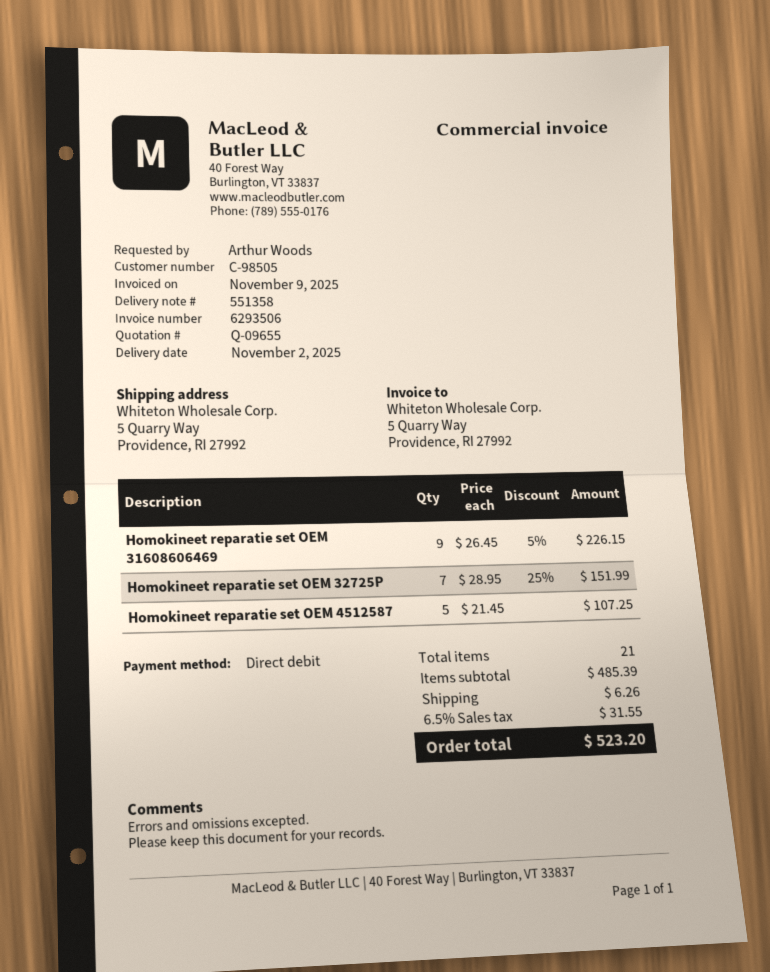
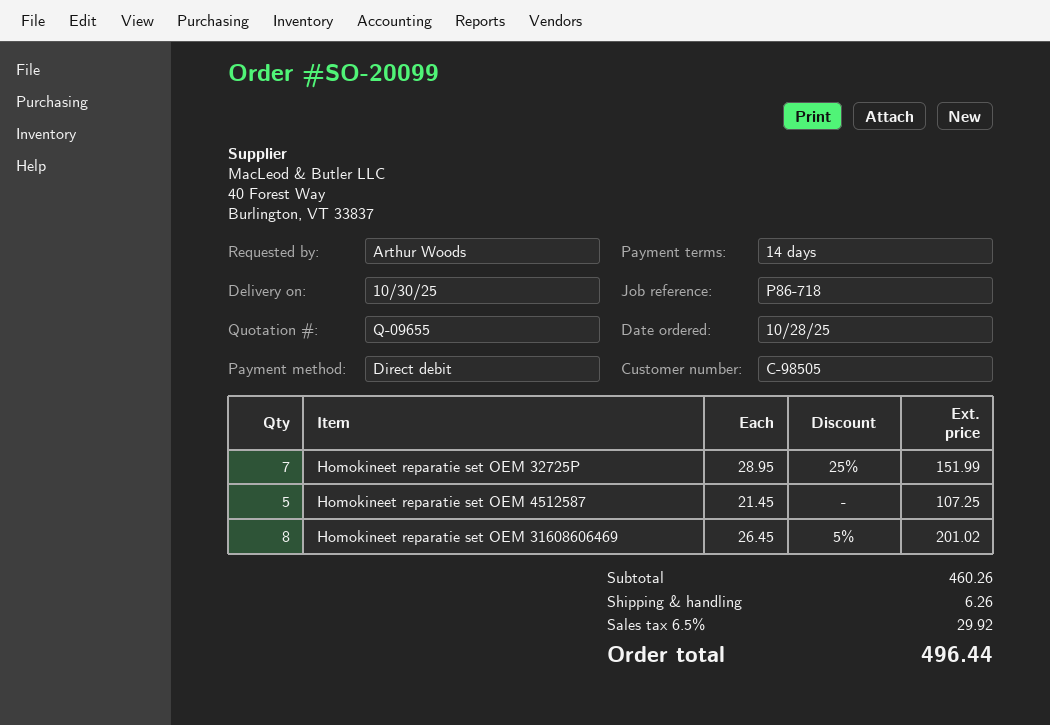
delivery date: 2025-11-02 -> 2025-10-30
Homokineet reparatie set OEM 31608606469: 9 x 26.45 - 5% = 226.15 -> 8 x 26.45 - 5% = 201.02
subtotal: 485.39 -> 460.26
tax: 6.5% = 31.55 -> 6.5% = 29.92
total: 523.20 -> 496.44

